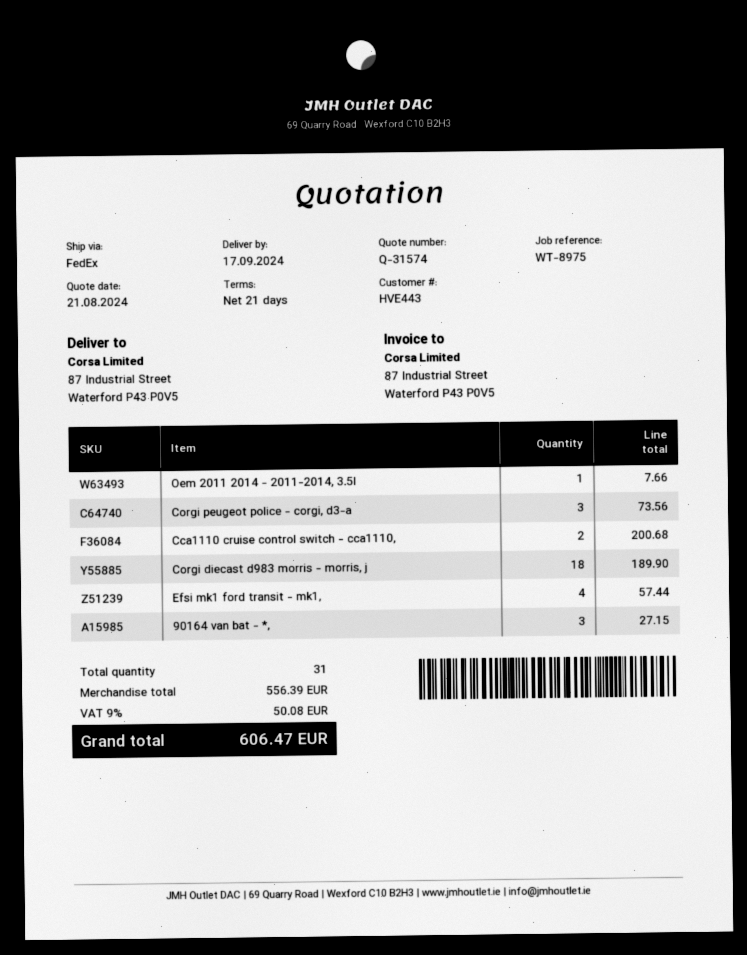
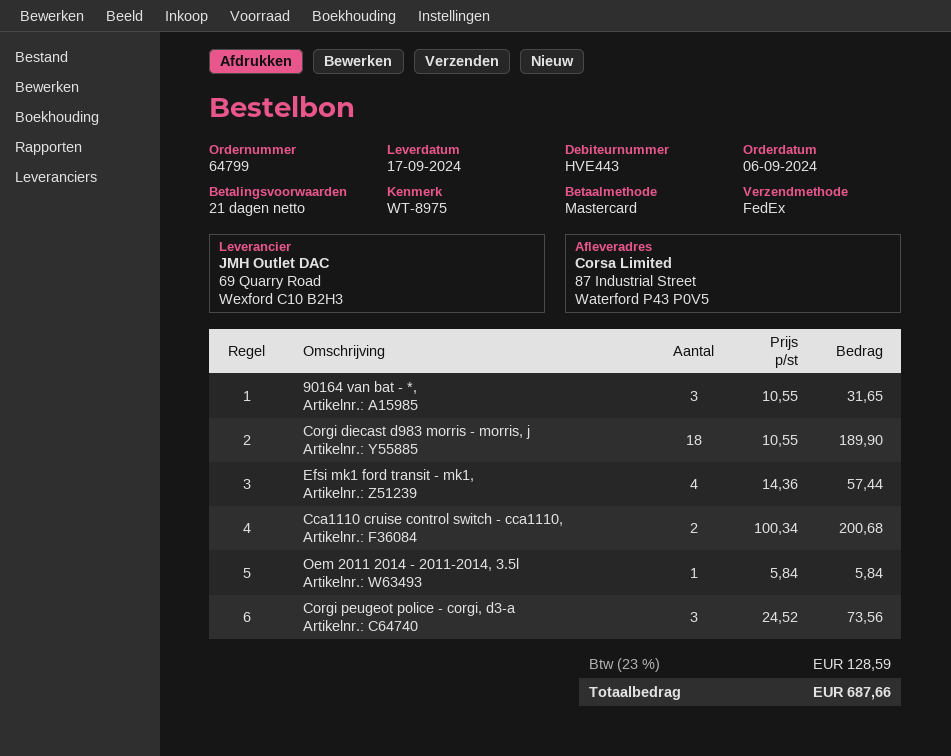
Oem 2011 2014 - 2011-2014, 3.5l: 1 for 7.66 -> 1 for 5.84
90164 van bat - *,: 3 for 27.15 -> 3 for 31.65
tax: 9% = 50.08 -> 23% = 128.59
total: 606.47 -> 687.66

